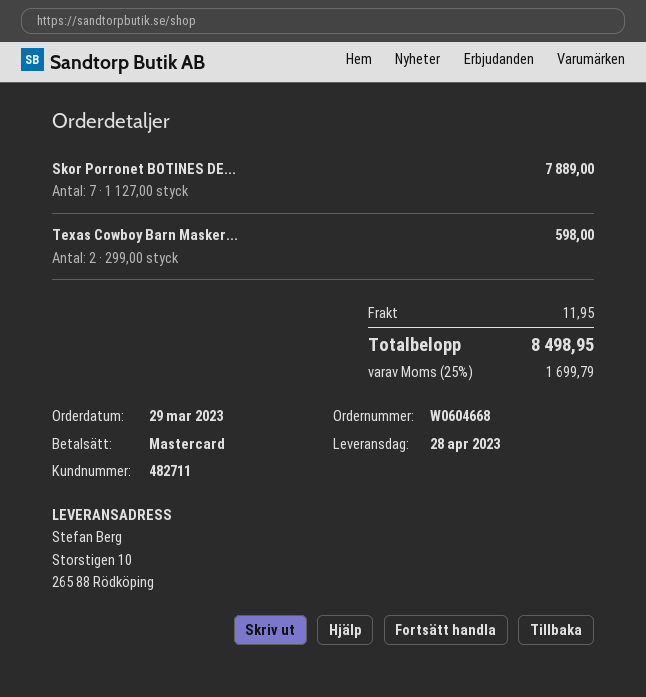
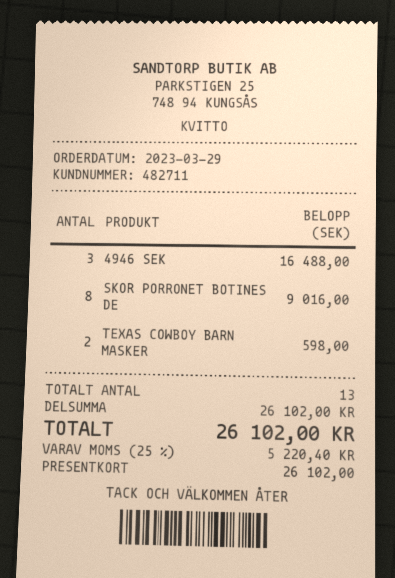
payment method: Mastercard -> gift card
Skor Porronet BOTINES DE...: 7 for 7889.00 -> 8 for 9016.00
4946 SEK: none -> 3 for 16488.00
shipping: 11.95 -> none
tax: 25% = 1699.79 -> 25% = 5220.40
total: 8498.95 -> 26102.00

